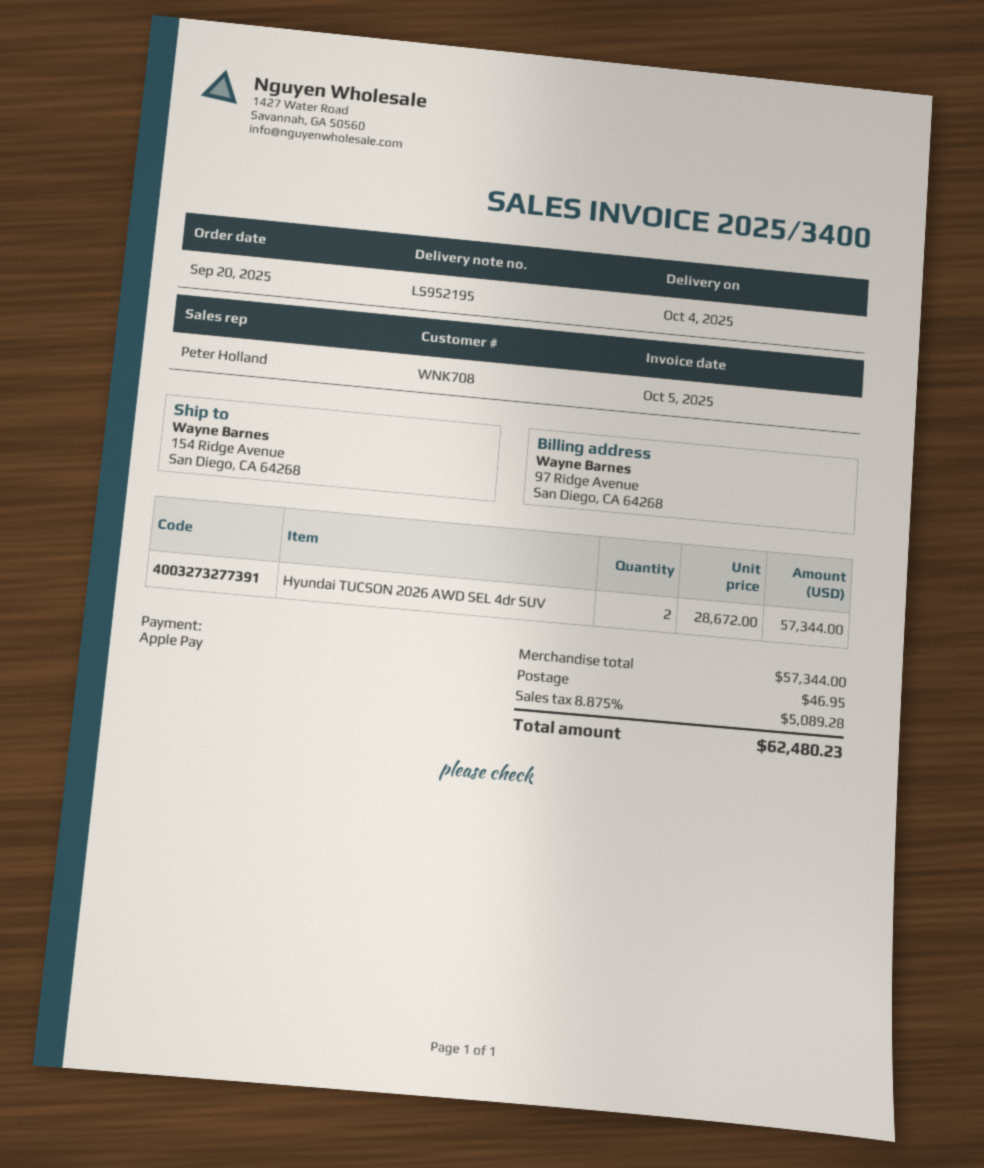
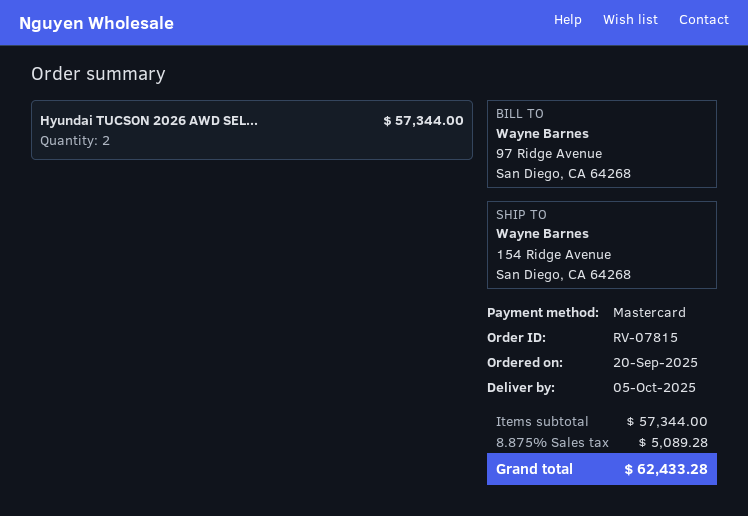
delivery date: 2025-10-04 -> 2025-10-05
payment method: Apple Pay -> Mastercard
shipping: 46.95 -> none
total: 62480.23 -> 62433.28

